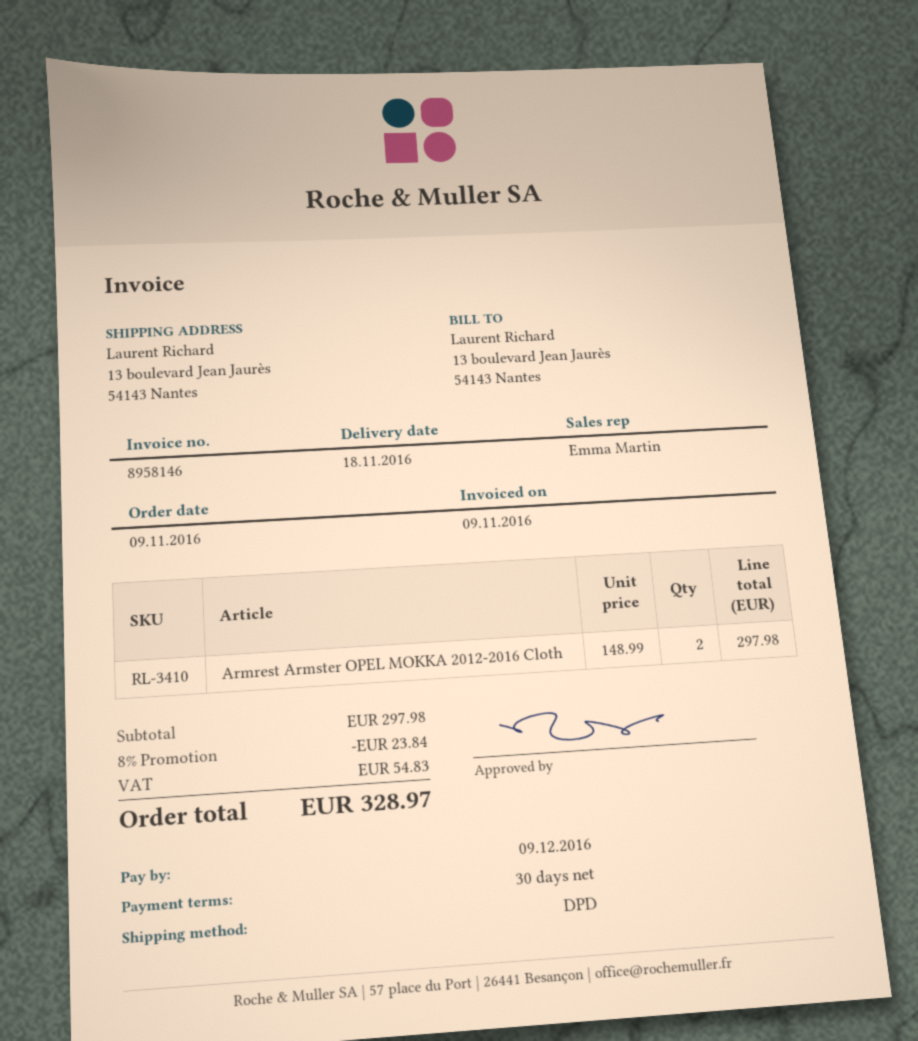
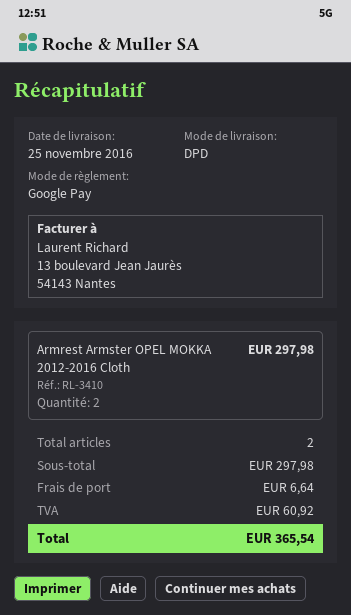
delivery date: 2016-11-18 -> 2016-11-25
discount: 8% = 23.84 -> none
shipping: none -> 6.64
tax: 54.83 -> 60.92
total: 328.97 -> 365.54

